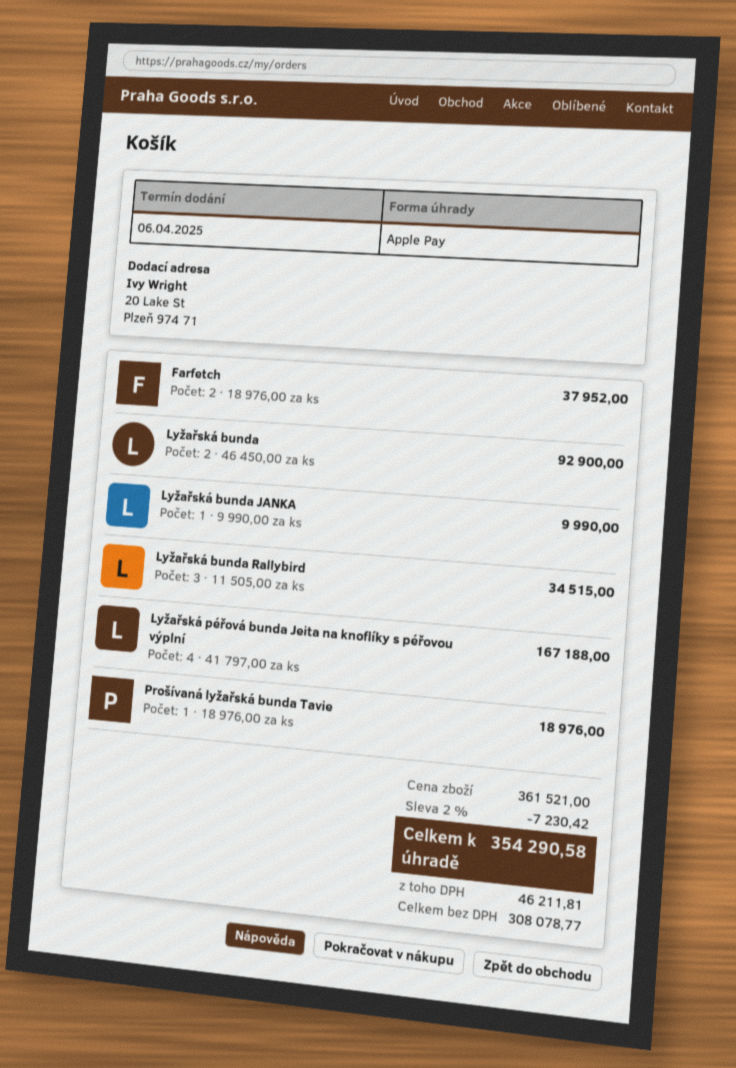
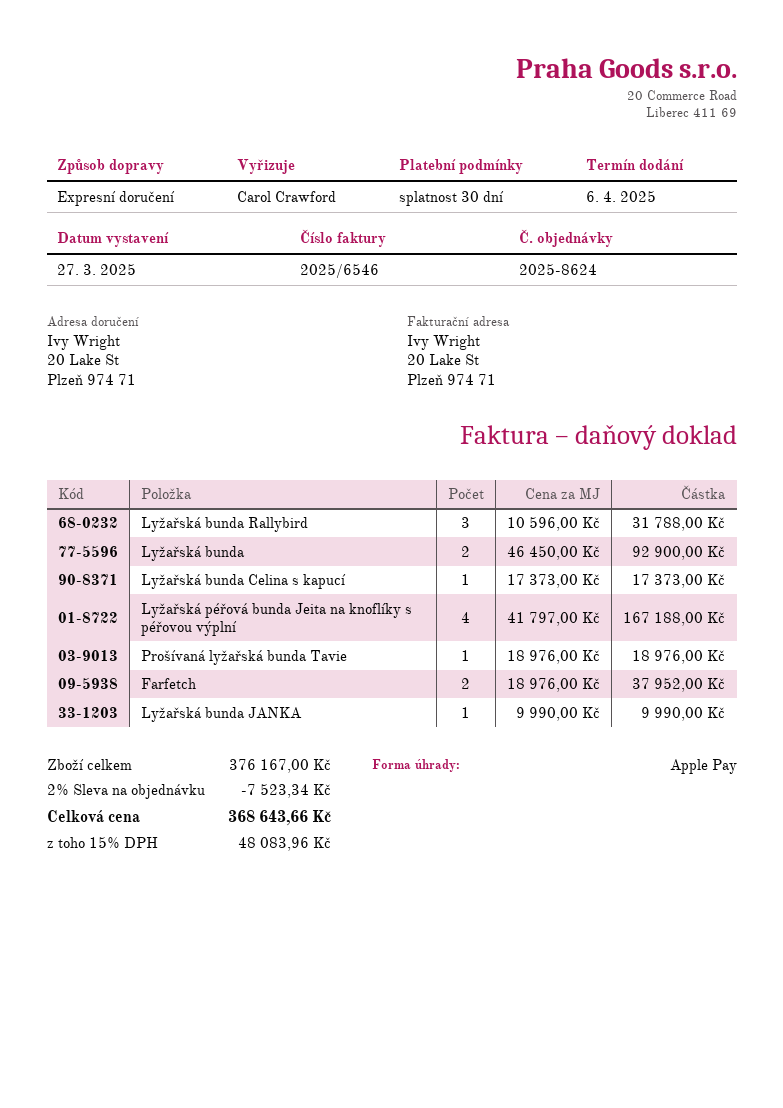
Lyžařská bunda Rallybird: 3 x 11505.00 = 34515.00 -> 3 x 10596.00 = 31788.00
Lyžařská bunda Celina s kapucí: none -> 1 x 17373.00 = 17373.00
subtotal: 361521.00 -> 376167.00
discount: 2% = 7230.42 -> 2% = 7523.34
tax: 46211.81 -> 48083.96
total: 354290.58 -> 368643.66

